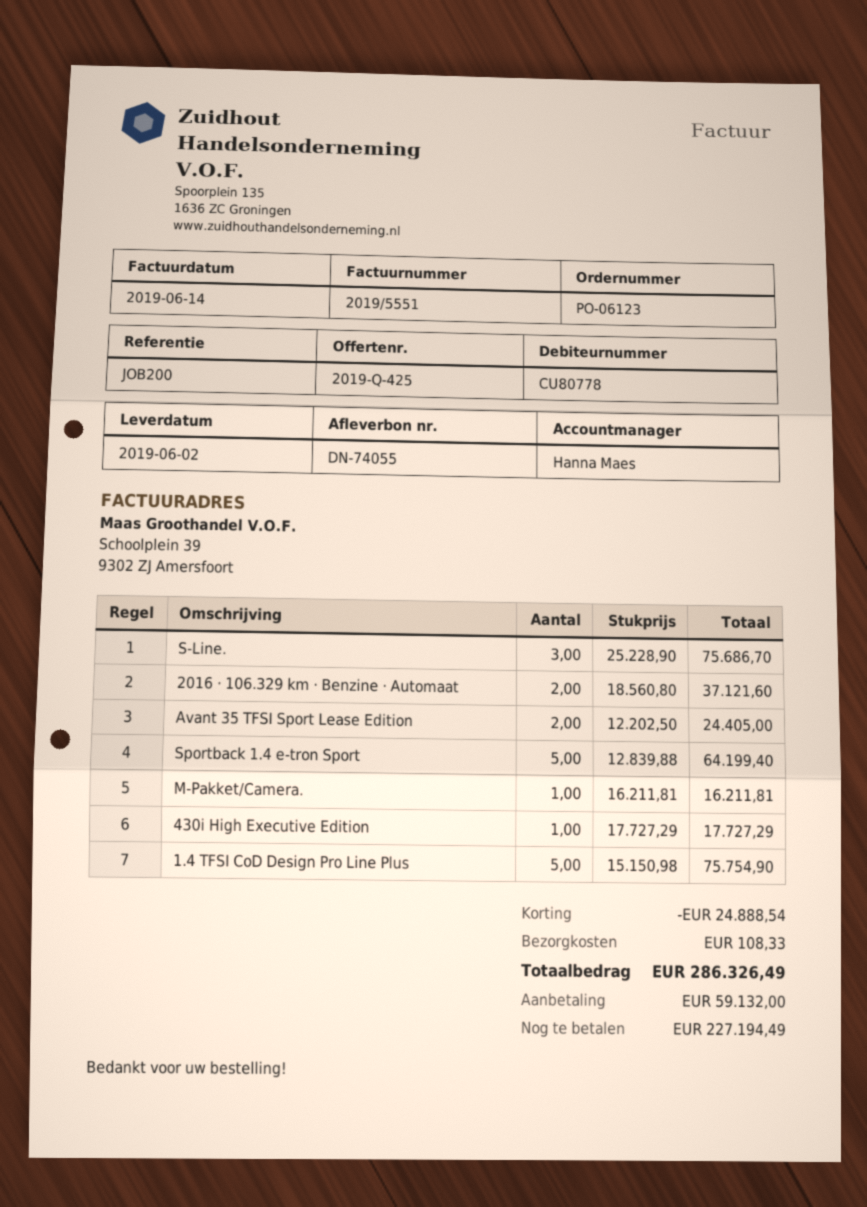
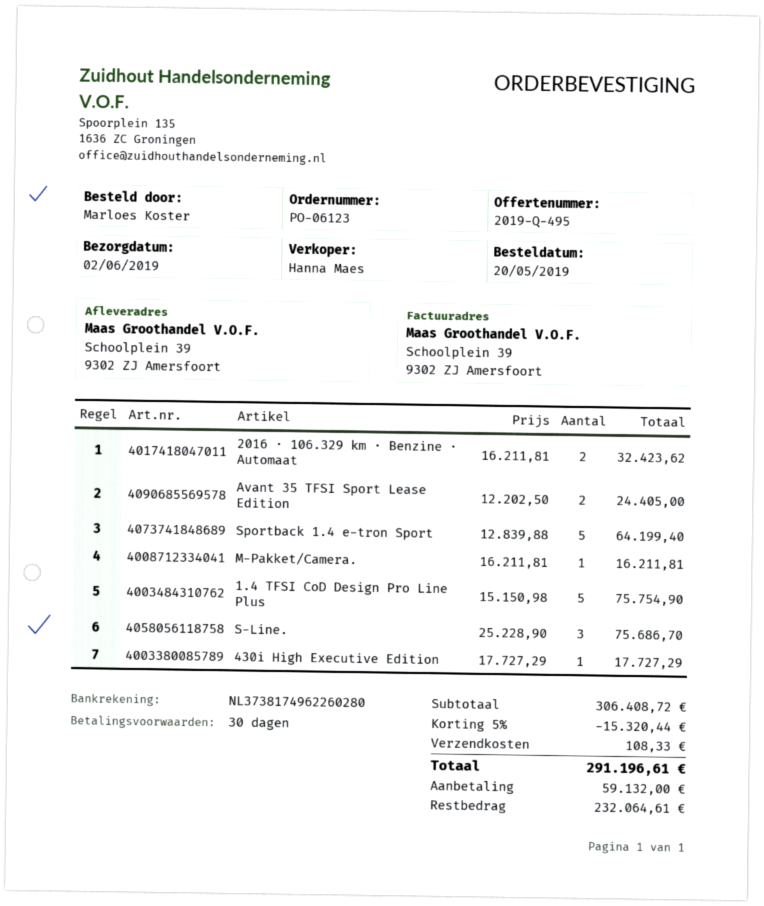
quote number: 2019-Q-425 -> 2019-Q-495
2016 · 106.329 km · Benzine · Automaat: 2 x 18560.80 = 37121.60 -> 2 x 16211.81 = 32423.62
discount: 24888.54 -> 15320.44
total: 286326.49 -> 291196.61
balance: 227194.49 -> 232064.61

